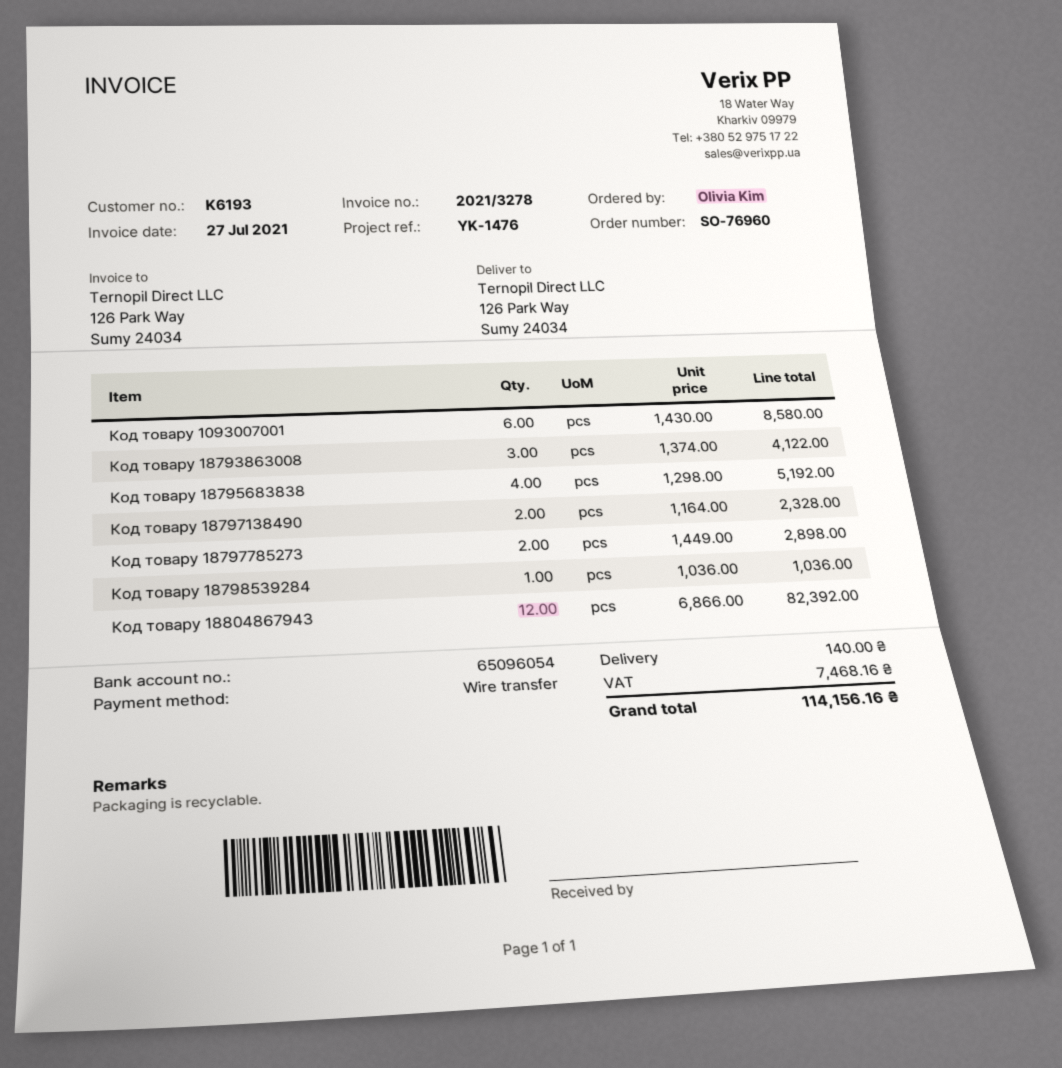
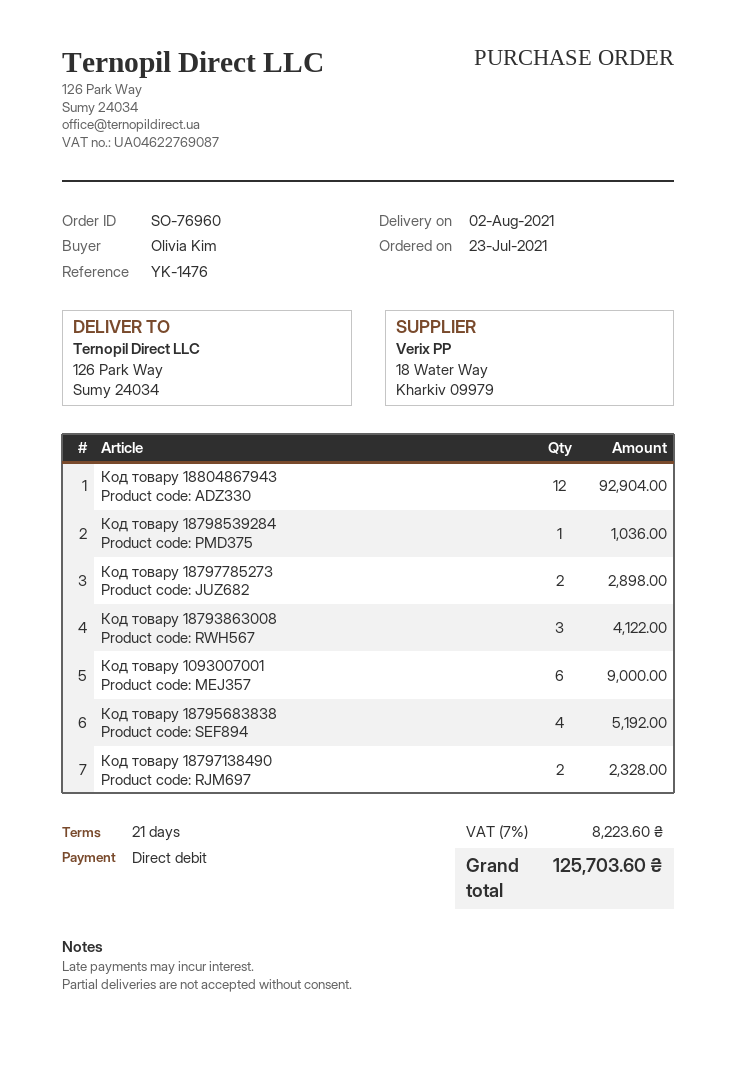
payment method: bank transfer -> direct debit
Код товару 1093007001: 6 for 8580.00 -> 6 for 9000.00
Код товару 18804867943: 12 for 82392.00 -> 12 for 92904.00
shipping: 140.00 -> none
tax: 7468.16 -> 8223.60
total: 114156.16 -> 125703.60

